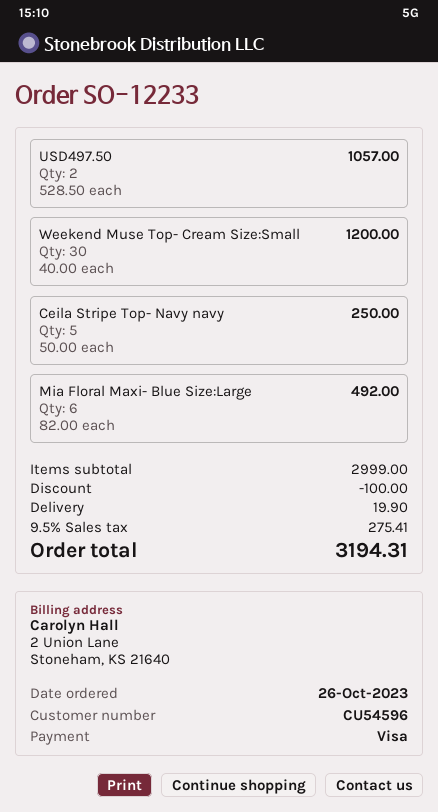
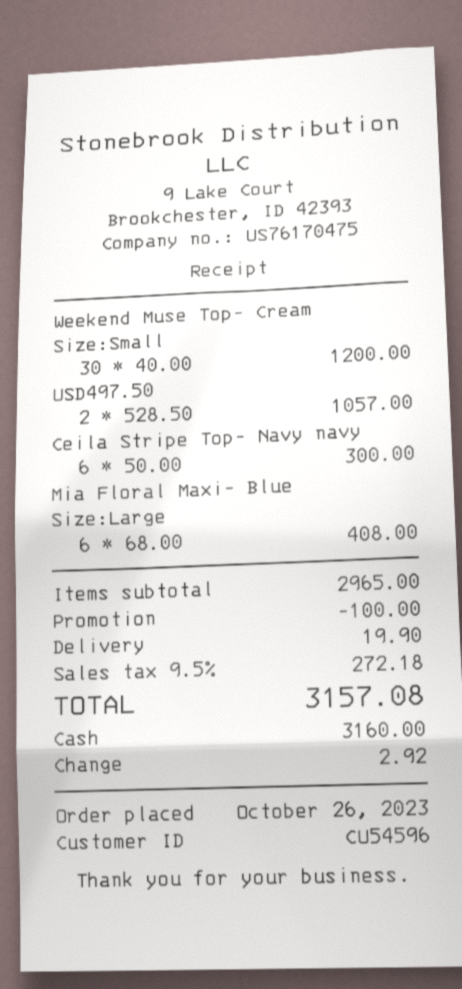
payment method: Visa -> cash
Ceila Stripe Top- Navy navy: 5 x 50.00 = 250.00 -> 6 x 50.00 = 300.00
Mia Floral Maxi- Blue Size:Large: 6 x 82.00 = 492.00 -> 6 x 68.00 = 408.00
subtotal: 2999.00 -> 2965.00
tax: 9.5% = 275.41 -> 9.5% = 272.18
total: 3194.31 -> 3157.08

